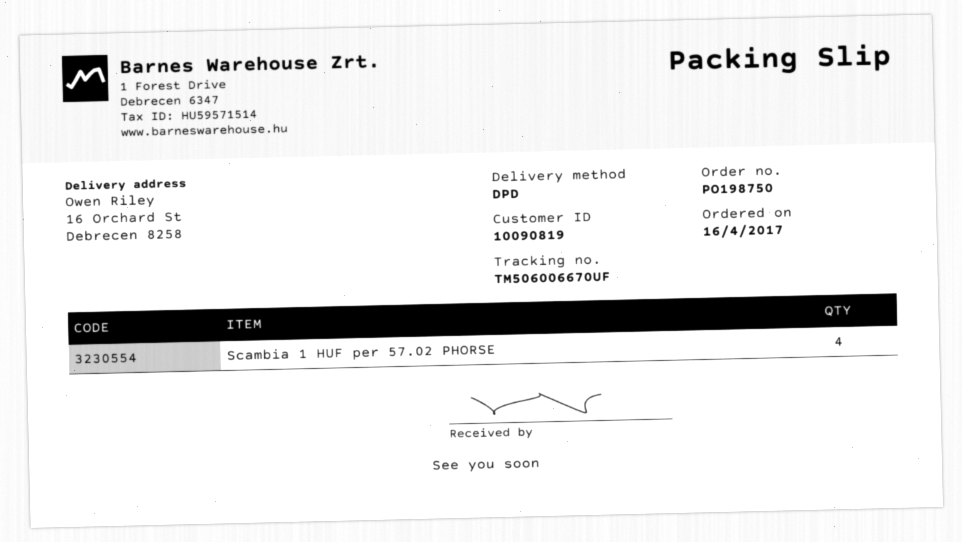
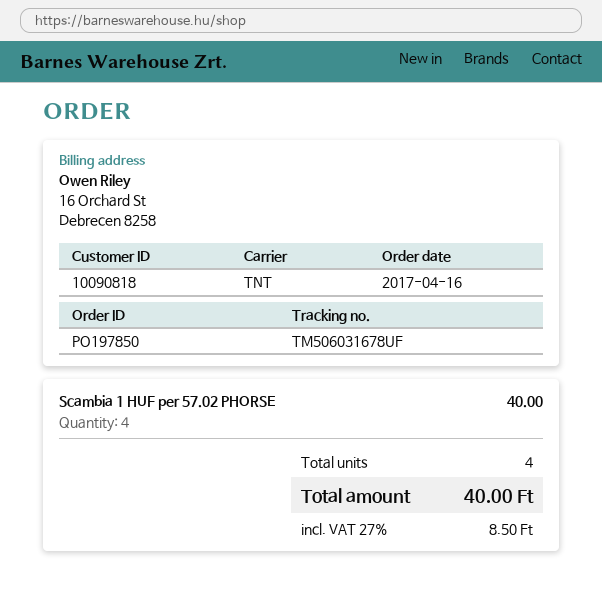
order number: PO198750 -> PO197850
customer number: 10090819 -> 10090818
shipping method: DPD -> TNT
tracking number: TM506006670UF -> TM506031678UF

